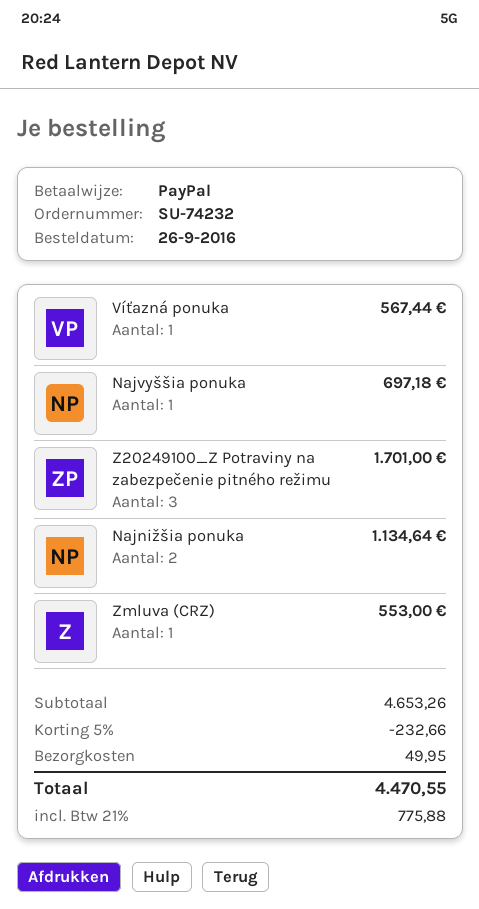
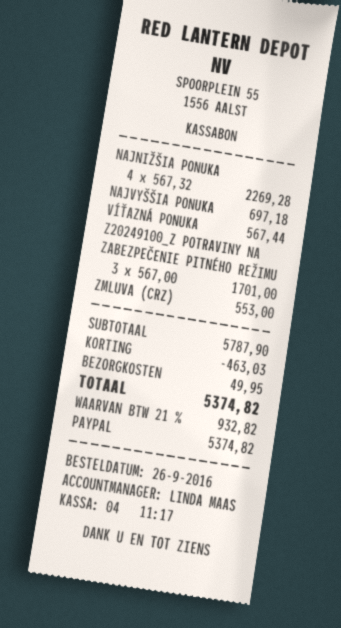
Najnižšia ponuka: 2 for 1134.64 -> 4 for 2269.28
subtotal: 4653.26 -> 5787.90
discount: 232.66 -> 463.03
tax: 21% = 775.88 -> 21% = 932.82
total: 4470.55 -> 5374.82

